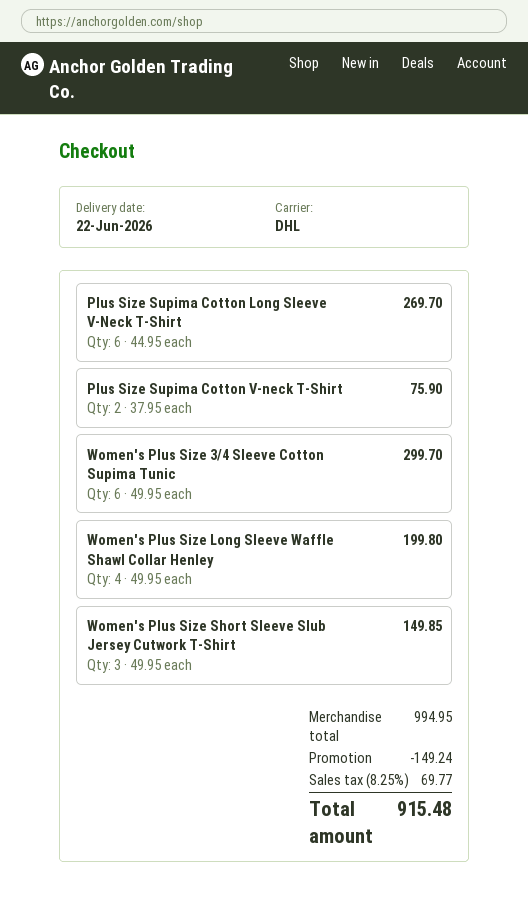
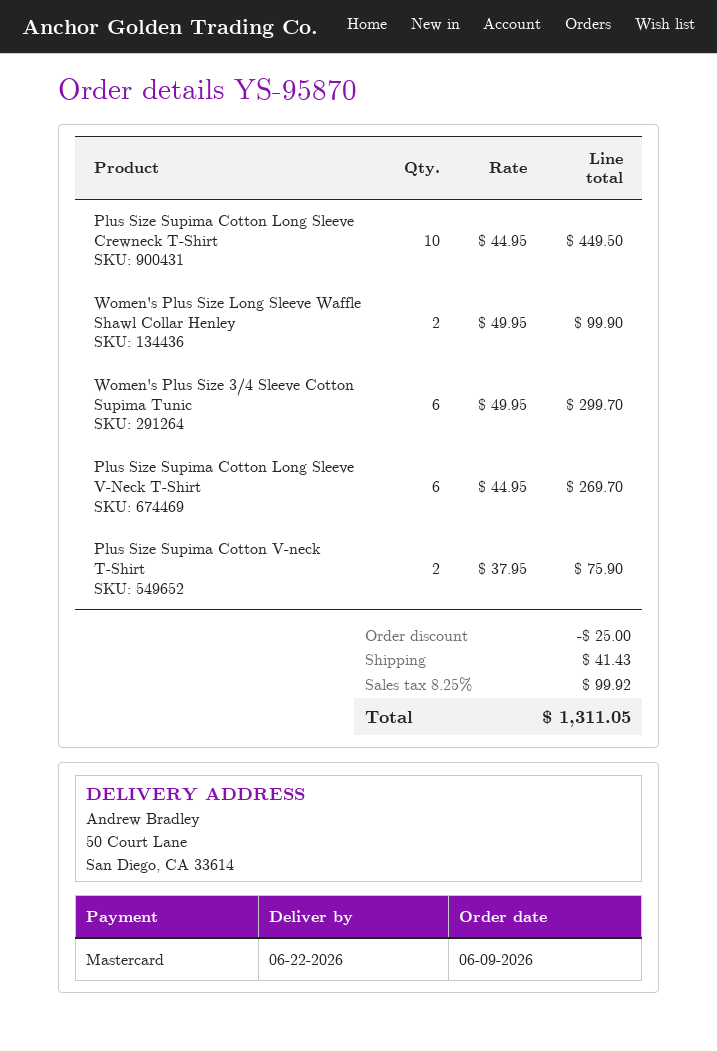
Women's Plus Size Long Sleeve Waffle Shawl Collar Henley: 4 x 49.95 = 199.80 -> 2 x 49.95 = 99.90
Women's Plus Size Short Sleeve Slub Jersey Cutwork T-Shirt: 3 x 49.95 = 149.85 -> none
Plus Size Supima Cotton Long Sleeve Crewneck T-Shirt: none -> 10 x 44.95 = 449.50
discount: 149.24 -> 25.00
shipping: none -> 41.43
tax: 8.25% = 69.77 -> 8.25% = 99.92
total: 915.48 -> 1311.05

